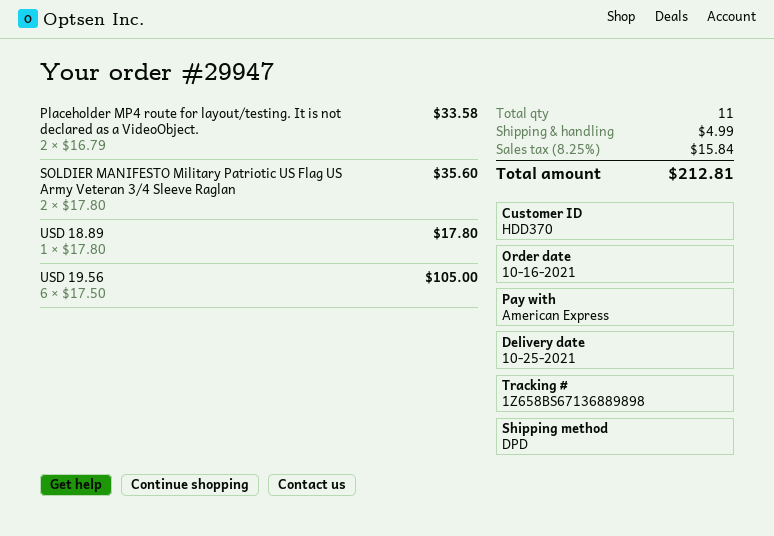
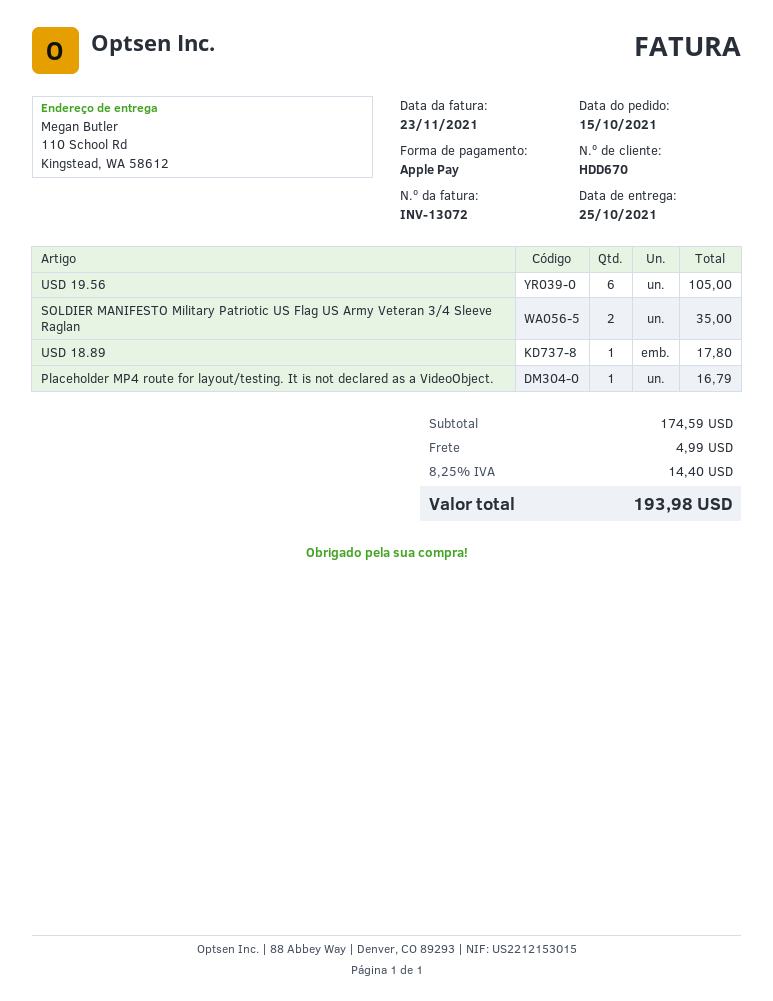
order date: 2021-10-16 -> 2021-10-15
customer number: HDD370 -> HDD670
payment method: American Express -> Apple Pay
Placeholder MP4 route for layout/testing. It is not declared as a VideoObject.: 2 for 33.58 -> 1 for 16.79
SOLDIER MANIFESTO Military Patriotic US Flag US Army Veteran 3/4 Sleeve Raglan: 2 for 35.60 -> 2 for 35.00
tax: 8.25% = 15.84 -> 8.25% = 14.40
total: 212.81 -> 193.98

